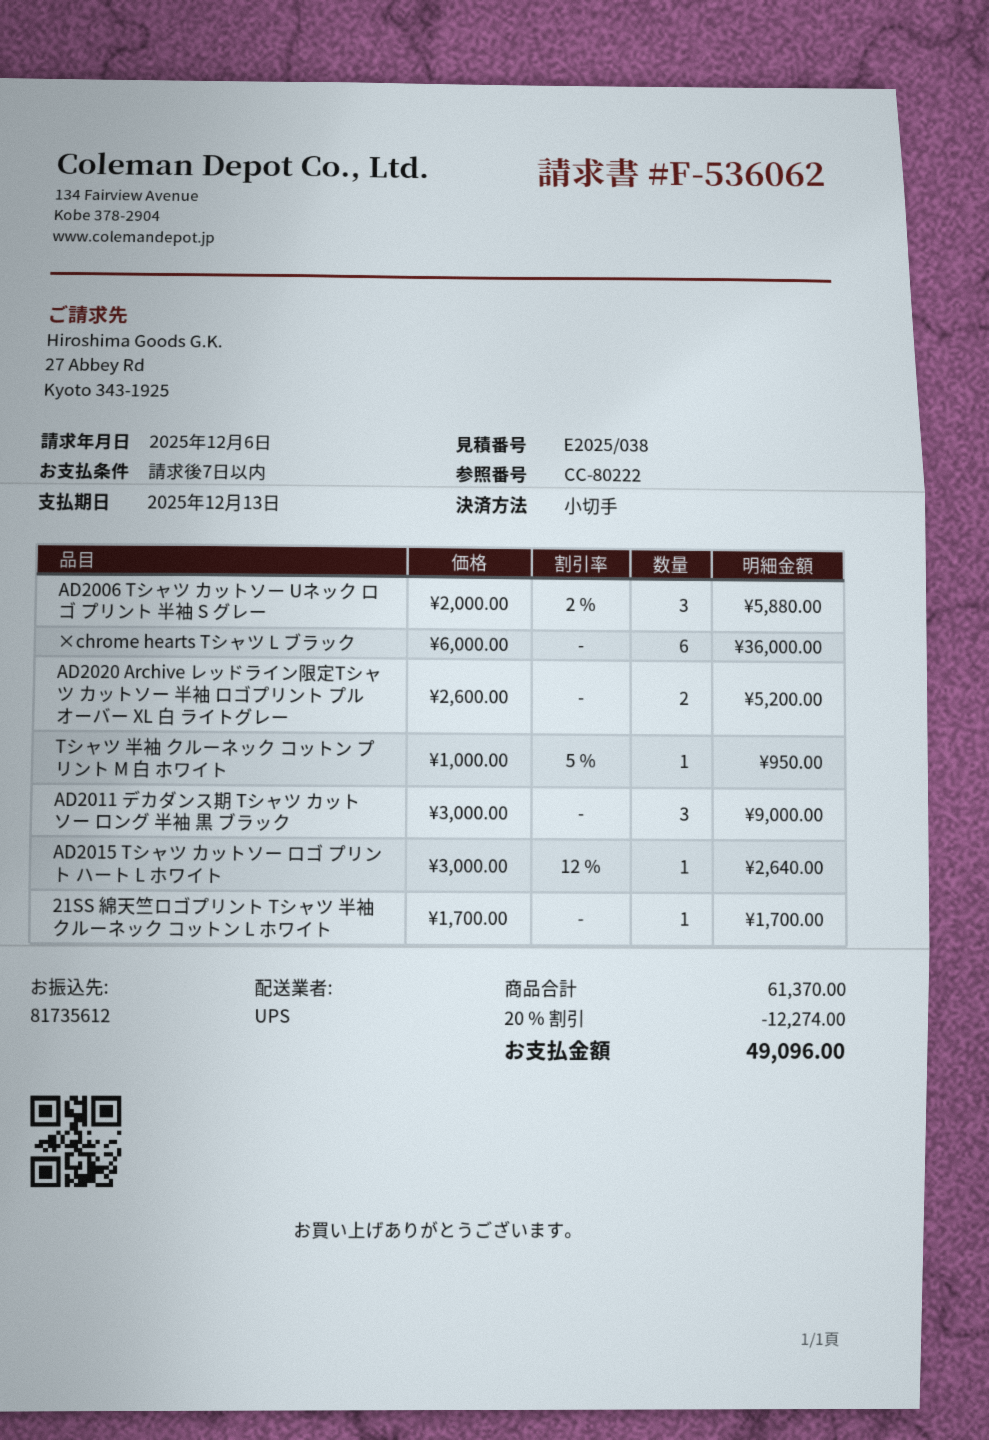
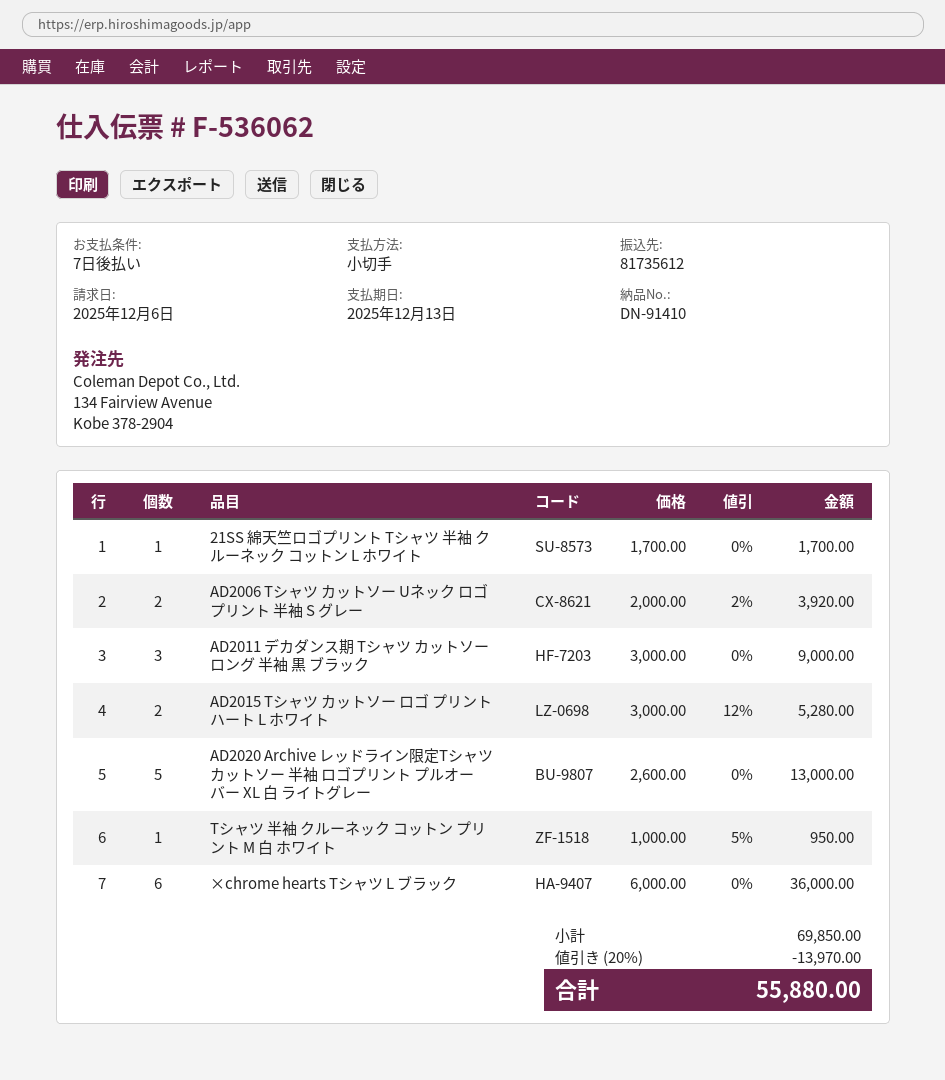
AD2006 Tシャツ カットソー Uネック ロゴ プリント 半袖 S グレー: 3 x 2000.00 - 2% = 5880.00 -> 2 x 2000.00 - 2% = 3920.00
AD2020 Archive レッドライン限定Tシャツ カットソー 半袖 ロゴプリント プルオーバー XL 白 ライトグレー: 2 x 2600.00 = 5200.00 -> 5 x 2600.00 = 13000.00
AD2015 Tシャツ カットソー ロゴ プリント ハート L ホワイト: 1 x 3000.00 - 12% = 2640.00 -> 2 x 3000.00 - 12% = 5280.00
subtotal: 61370.00 -> 69850.00
discount: 20% = 12274.00 -> 20% = 13970.00
total: 49096.00 -> 55880.00

